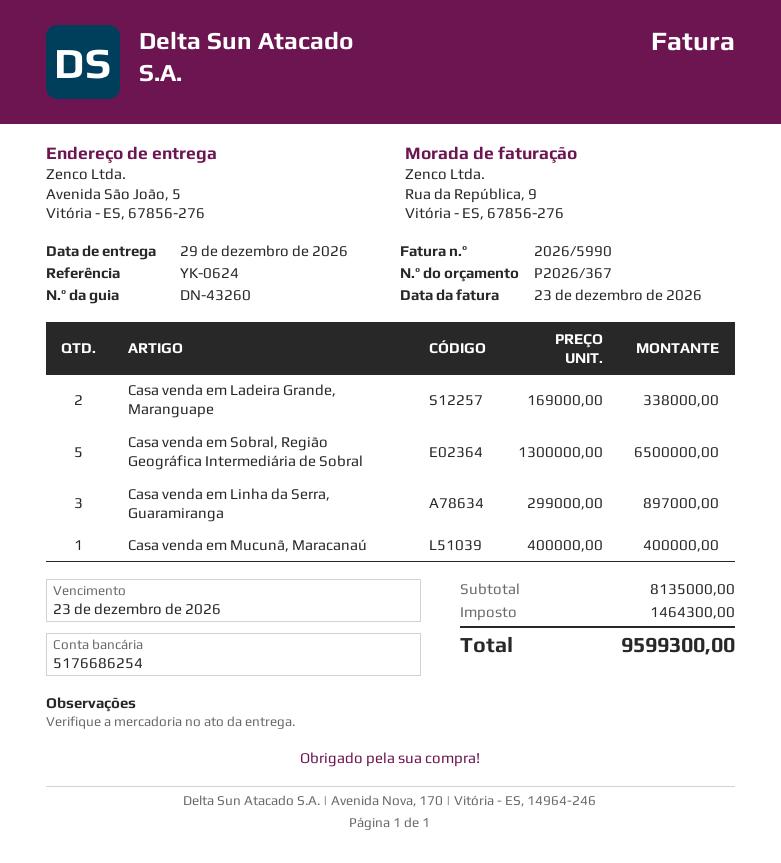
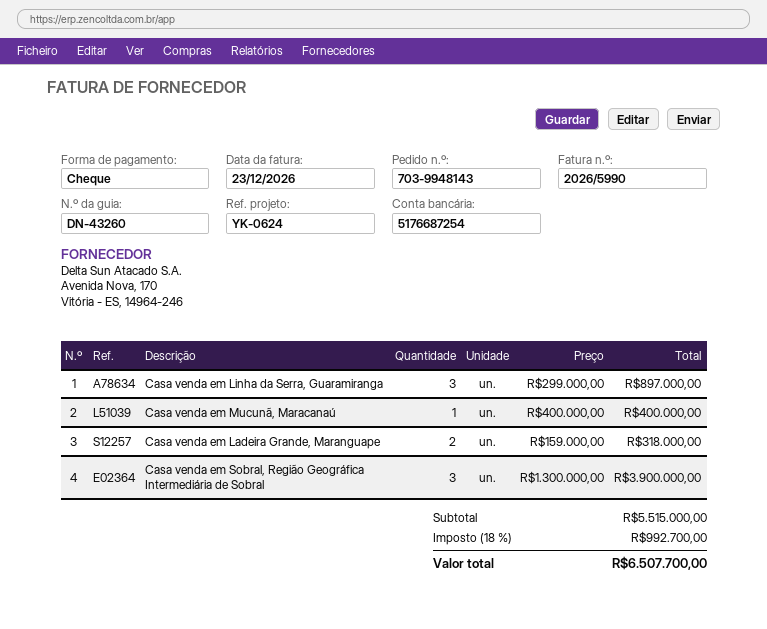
bank account: 5176686254 -> 5176687254
Casa venda em Ladeira Grande, Maranguape: 2 x 169000.00 = 338000.00 -> 2 x 159000.00 = 318000.00
Casa venda em Sobral, Região Geográfica Intermediária de Sobral: 5 x 1300000.00 = 6500000.00 -> 3 x 1300000.00 = 3900000.00
subtotal: 8135000.00 -> 5515000.00
tax: 1464300.00 -> 992700.00
total: 9599300.00 -> 6507700.00

